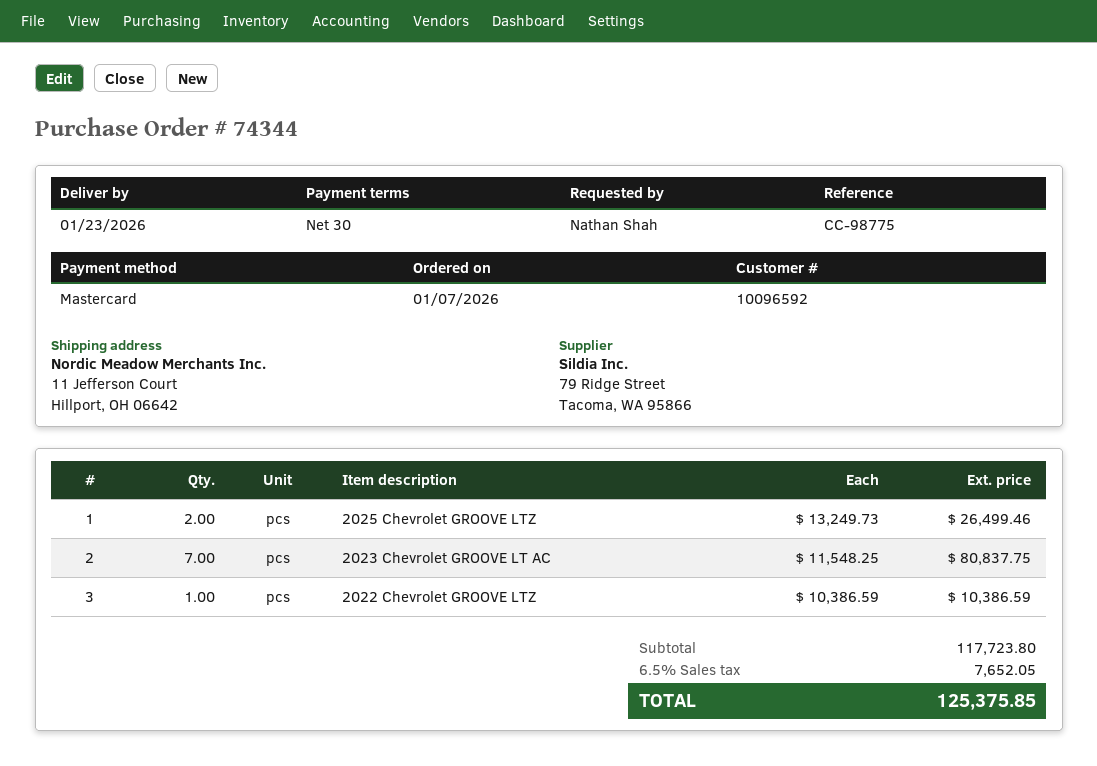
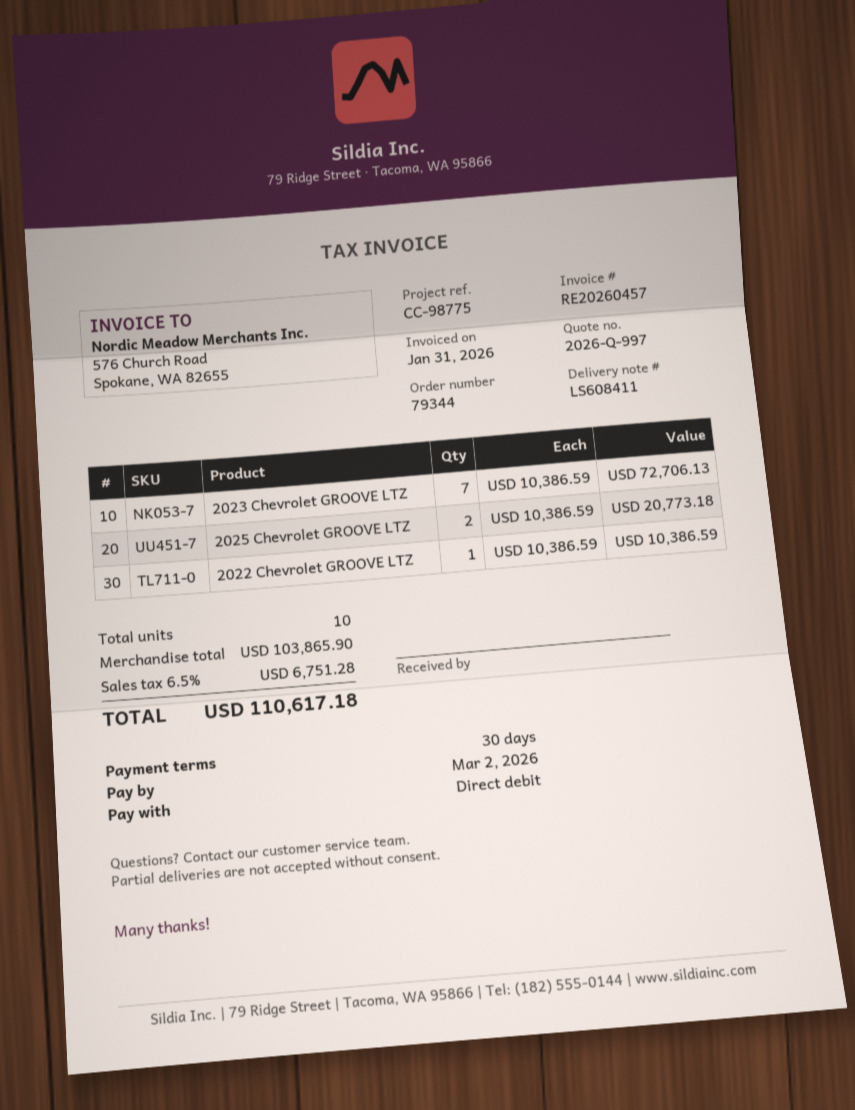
order number: 74344 -> 79344
payment method: Mastercard -> direct debit
2025 Chevrolet GROOVE LTZ: 2 x 13249.73 = 26499.46 -> 2 x 10386.59 = 20773.18
2023 Chevrolet GROOVE LT AC: 7 x 11548.25 = 80837.75 -> none
2023 Chevrolet GROOVE LTZ: none -> 7 x 10386.59 = 72706.13
subtotal: 117723.80 -> 103865.90
tax: 6.5% = 7652.05 -> 6.5% = 6751.28
total: 125375.85 -> 110617.18

